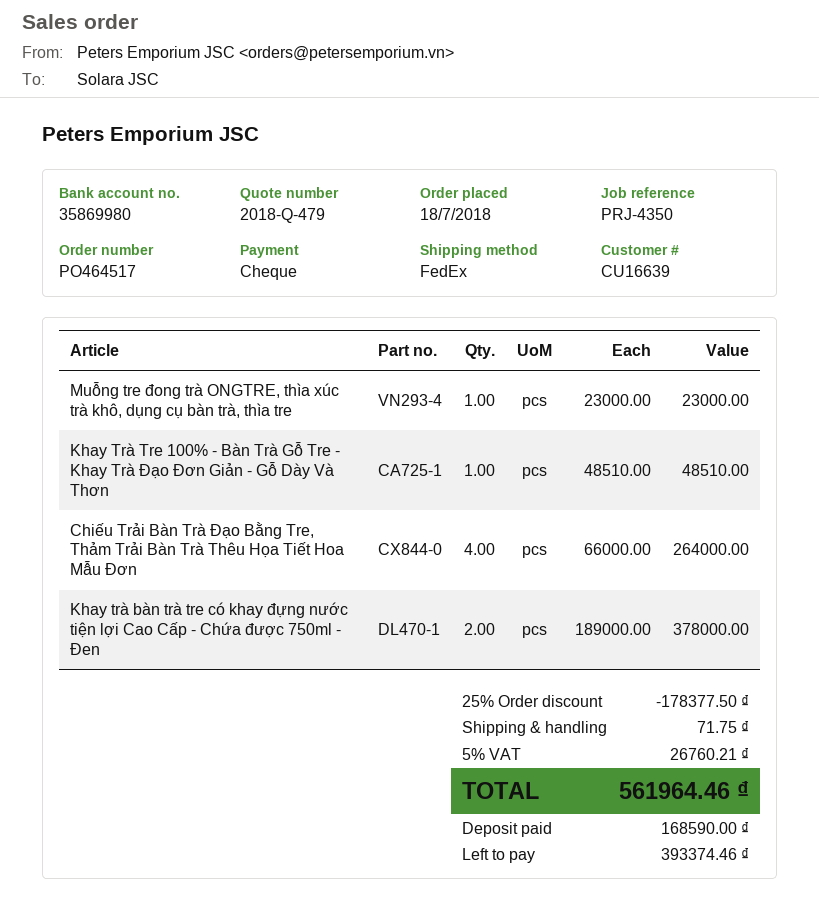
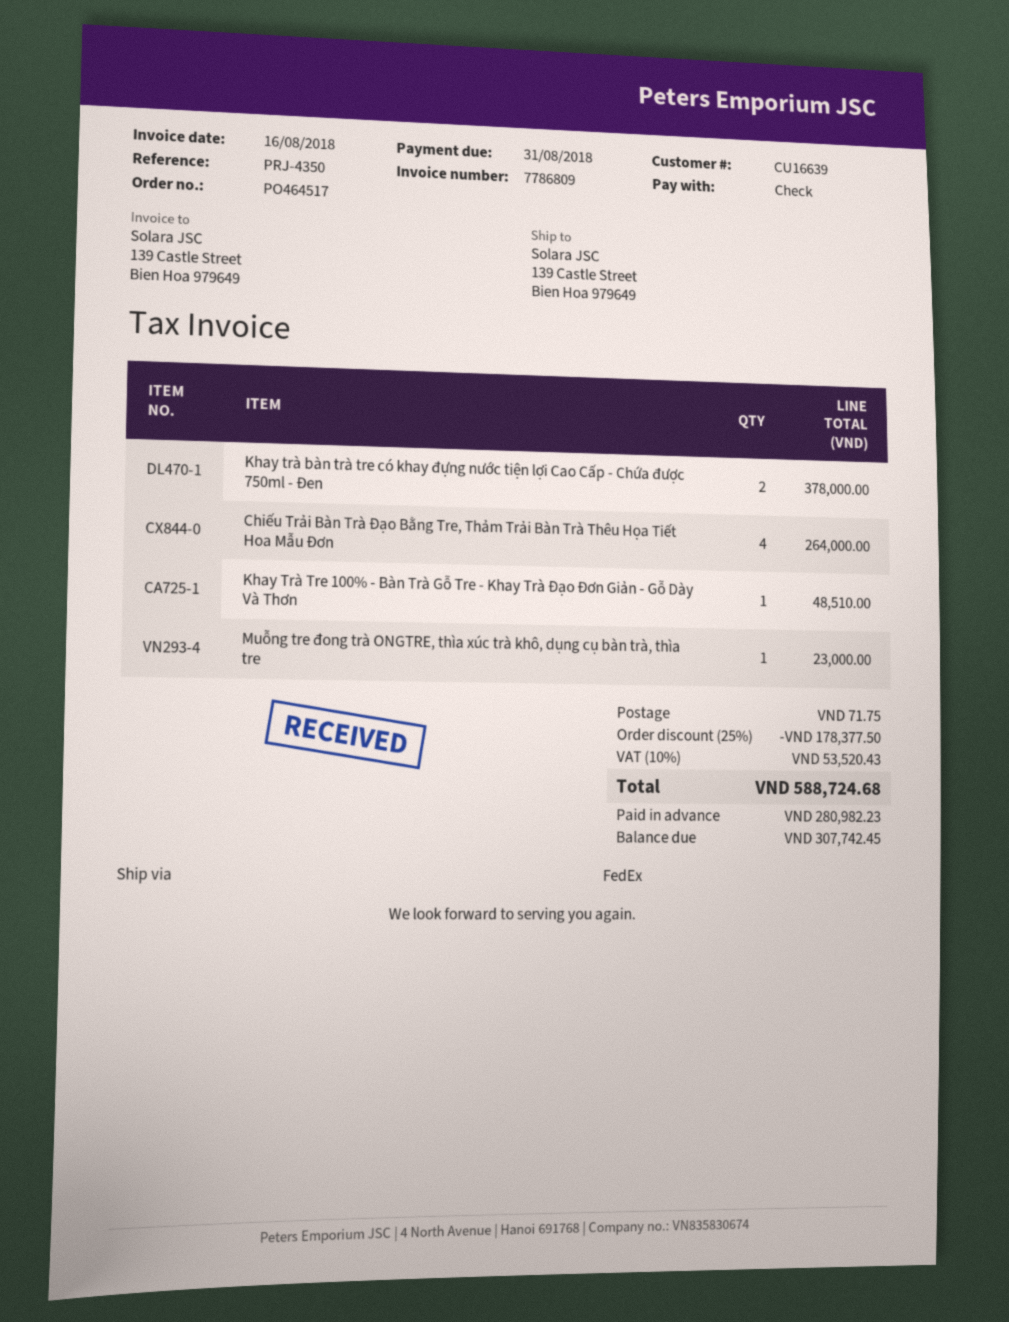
tax: 5% = 26760.21 -> 10% = 53520.43
total: 561964.46 -> 588724.68
deposit: 168590.00 -> 280982.23
balance: 393374.46 -> 307742.45

